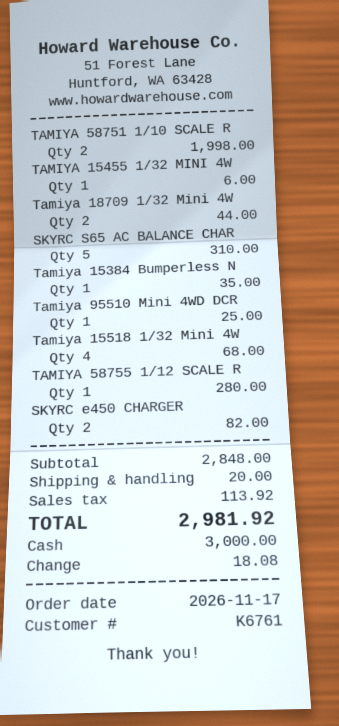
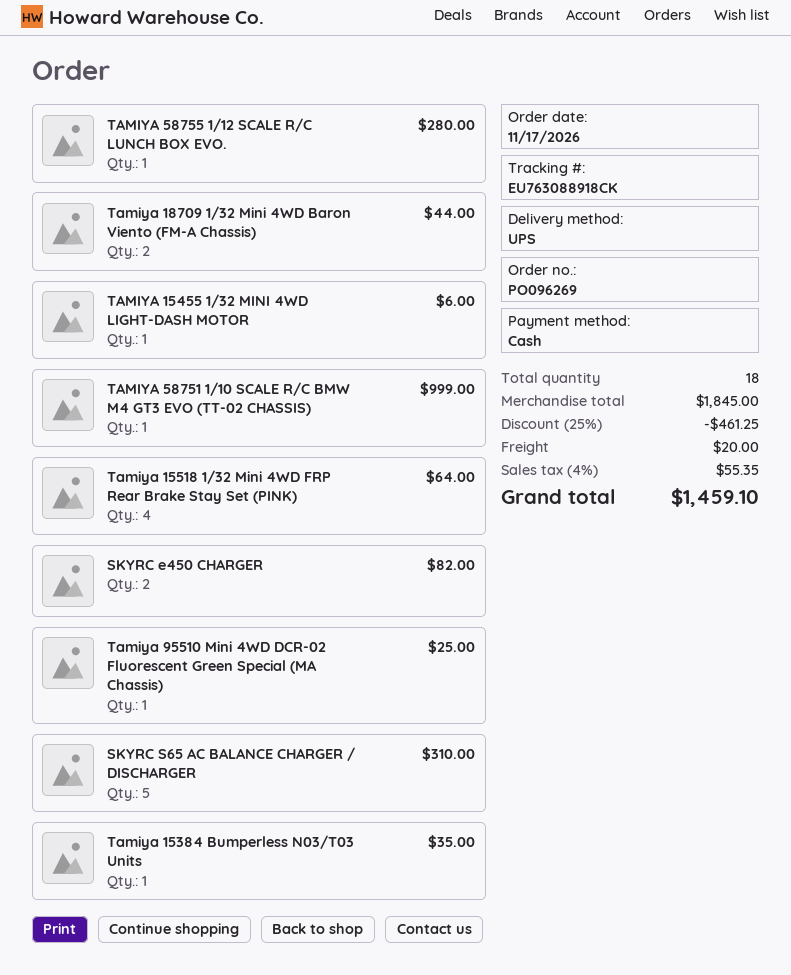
TAMIYA 58751 1/10 SCALE R: 2 for 1998.00 -> 1 for 999.00
Tamiya 15518 1/32 Mini 4W: 4 for 68.00 -> 4 for 64.00
subtotal: 2848.00 -> 1845.00
discount: none -> 25% = 461.25
tax: 113.92 -> 55.35
total: 2981.92 -> 1459.10

